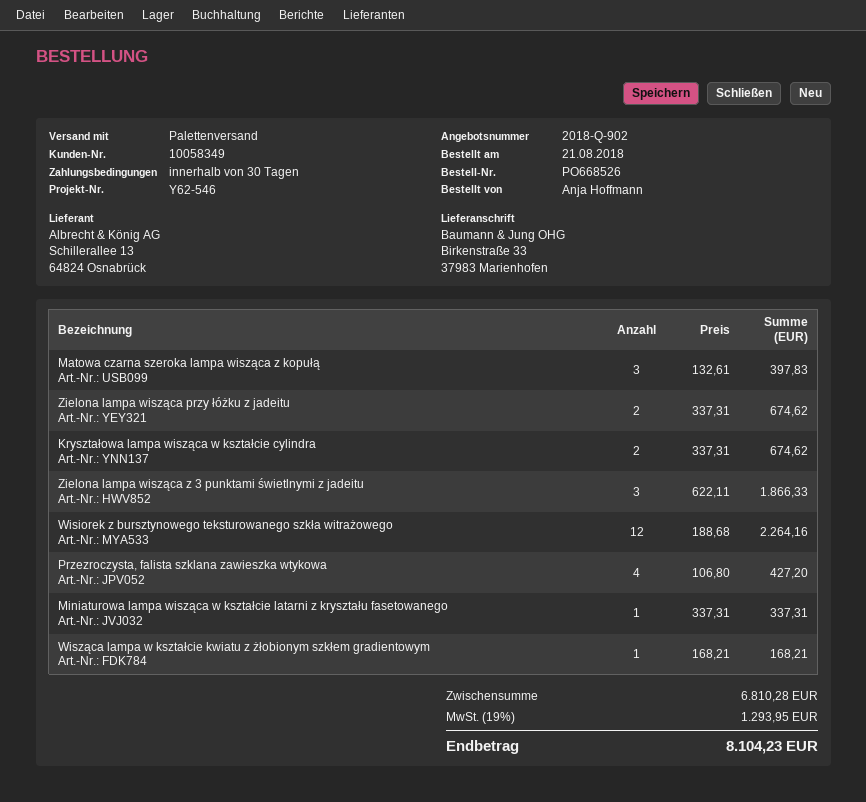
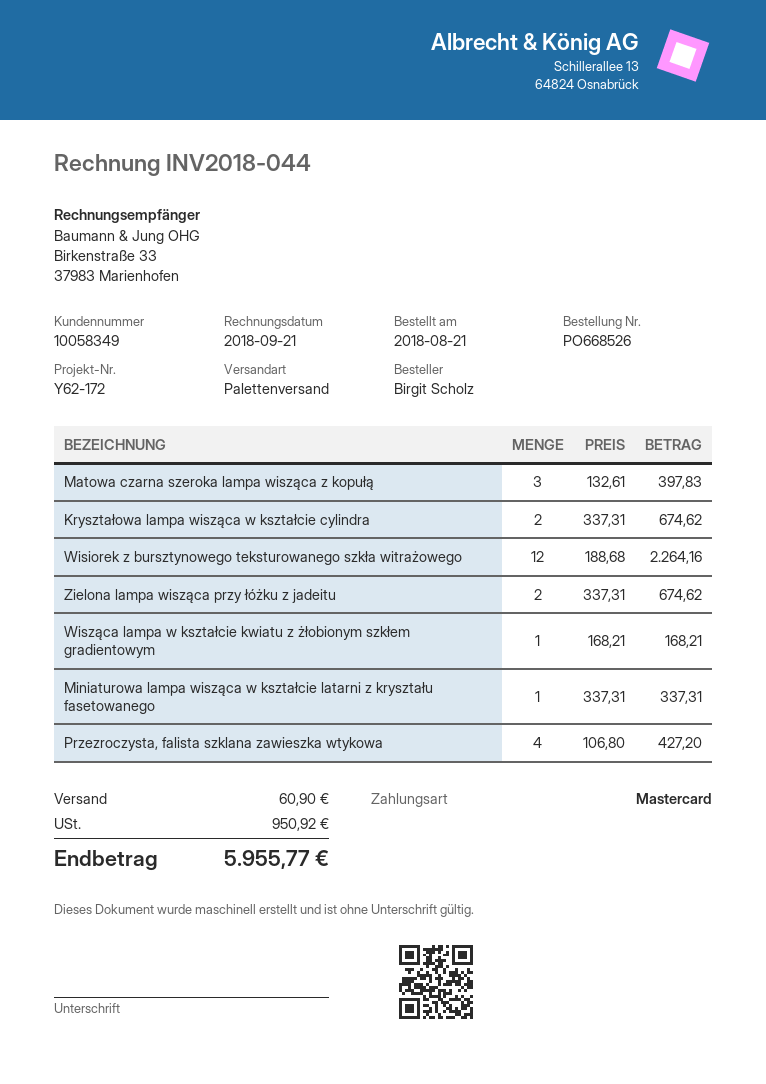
reference: Y62-546 -> Y62-172
ordered by: Anja Hoffmann -> Birgit Scholz
Zielona lampa wisząca z 3 punktami świetlnymi z jadeitu: 3 x 622.11 = 1866.33 -> none
shipping: none -> 60.90
tax: 1293.95 -> 950.92
total: 8104.23 -> 5955.77

